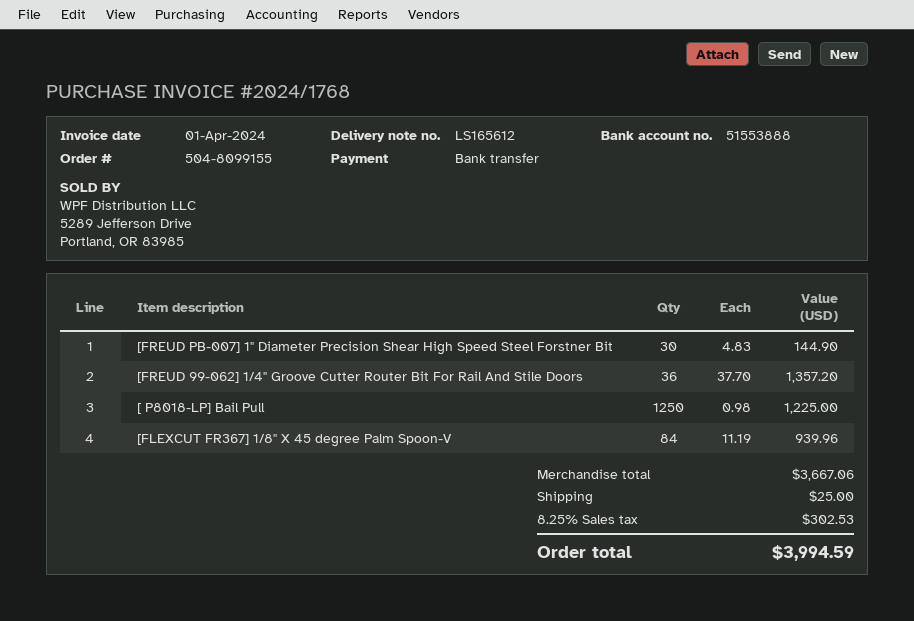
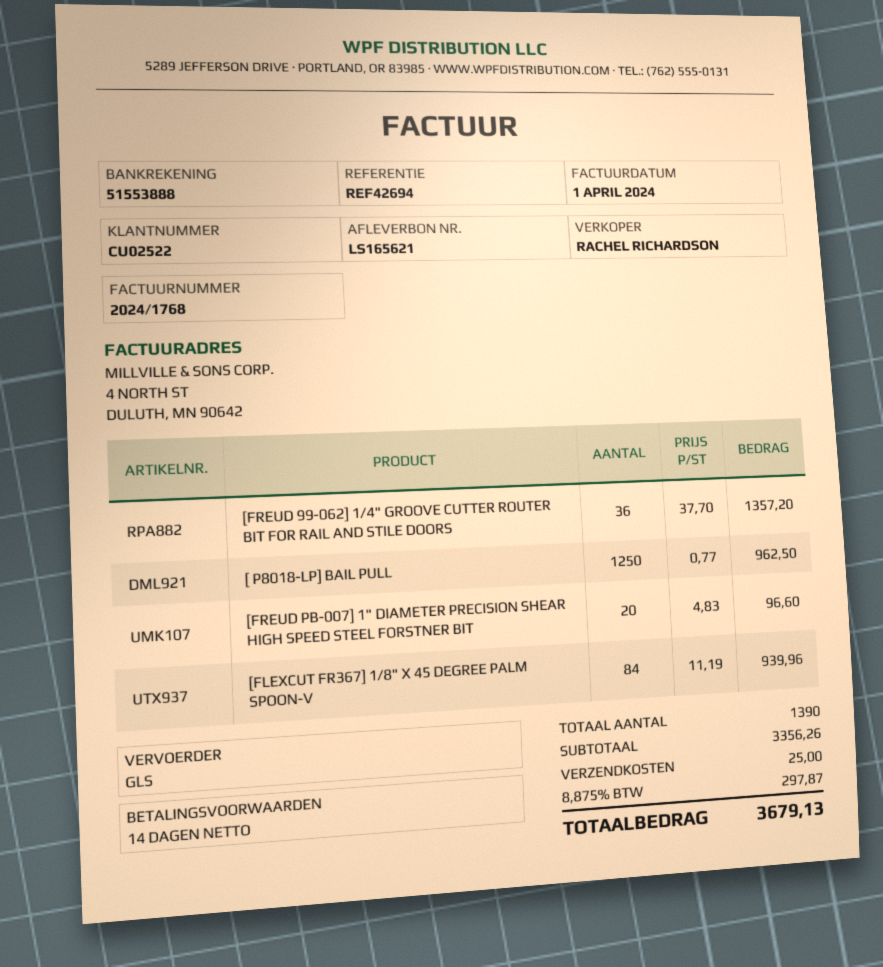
delivery note number: LS165612 -> LS165621
[FREUD PB-007] 1" Diameter Precision Shear High Speed Steel Forstner Bit: 30 x 4.83 = 144.90 -> 20 x 4.83 = 96.60
[ P8018-LP] Bail Pull: 1250 x 0.98 = 1225.00 -> 1250 x 0.77 = 962.50
subtotal: 3667.06 -> 3356.26
tax: 8.25% = 302.53 -> 8.875% = 297.87
total: 3994.59 -> 3679.13

